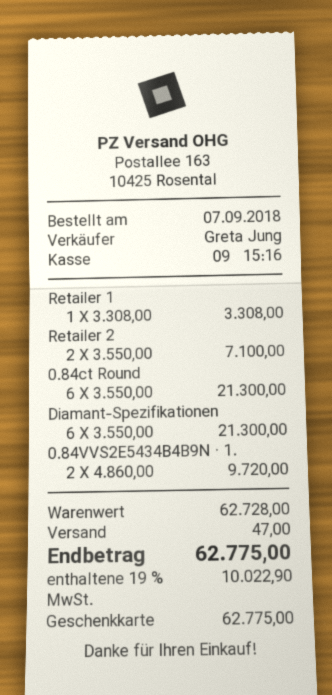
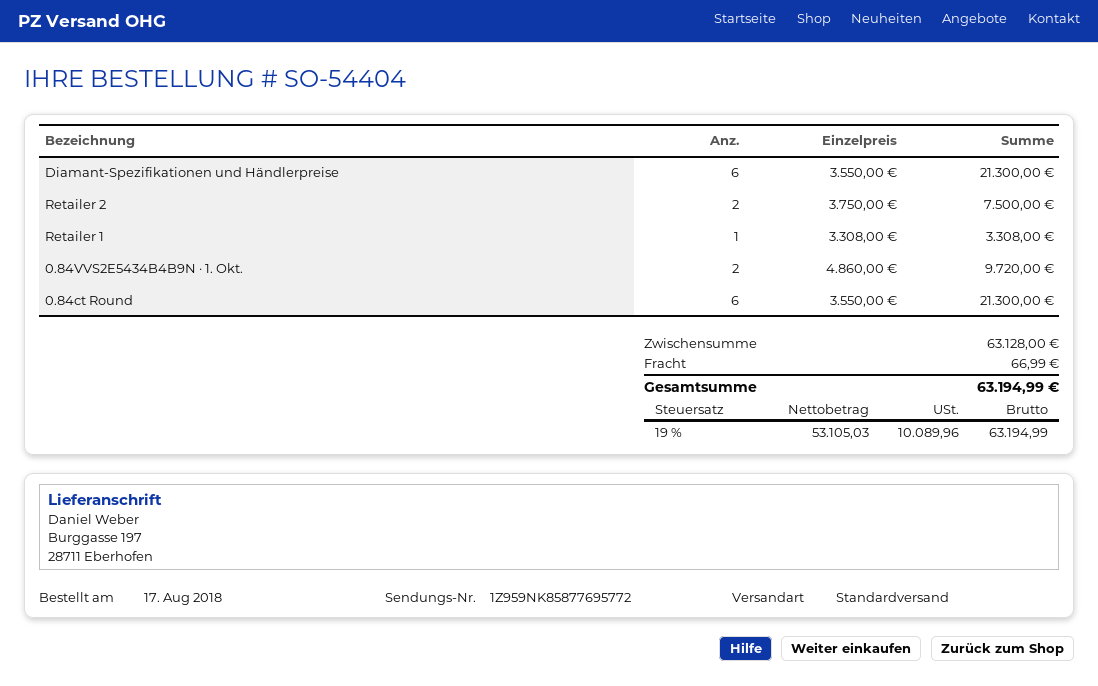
order date: 2018-09-07 -> 2018-08-17
Retailer 2: 2 x 3550.00 = 7100.00 -> 2 x 3750.00 = 7500.00
subtotal: 62728.00 -> 63128.00
shipping: 47.00 -> 66.99
tax: 19% = 10022.90 -> 19% = 10089.96
total: 62775.00 -> 63194.99

